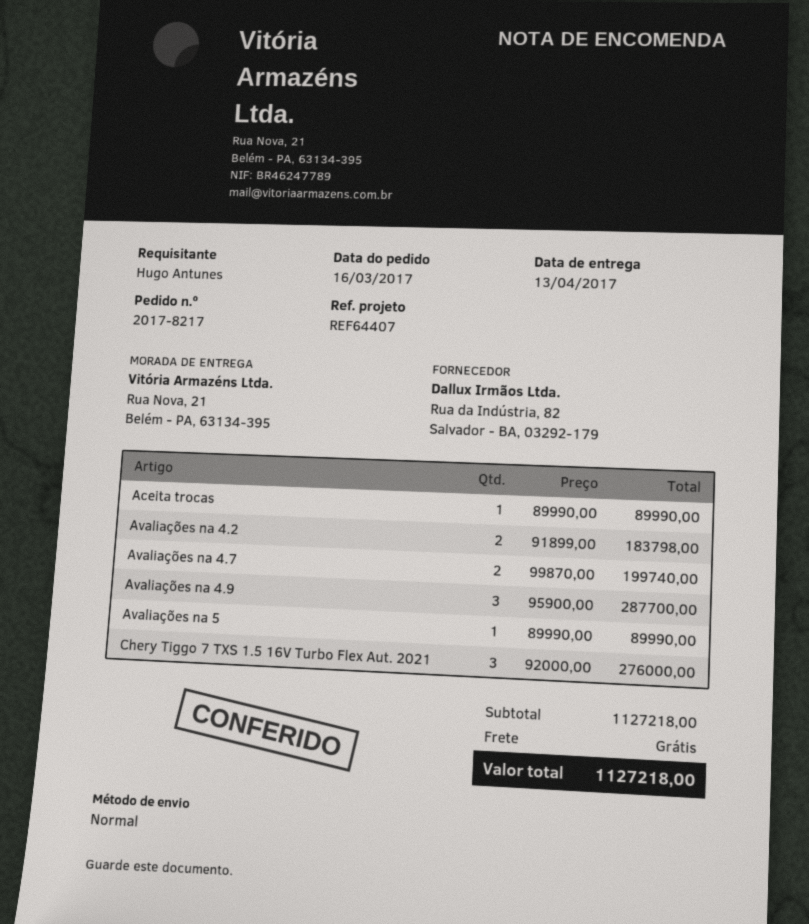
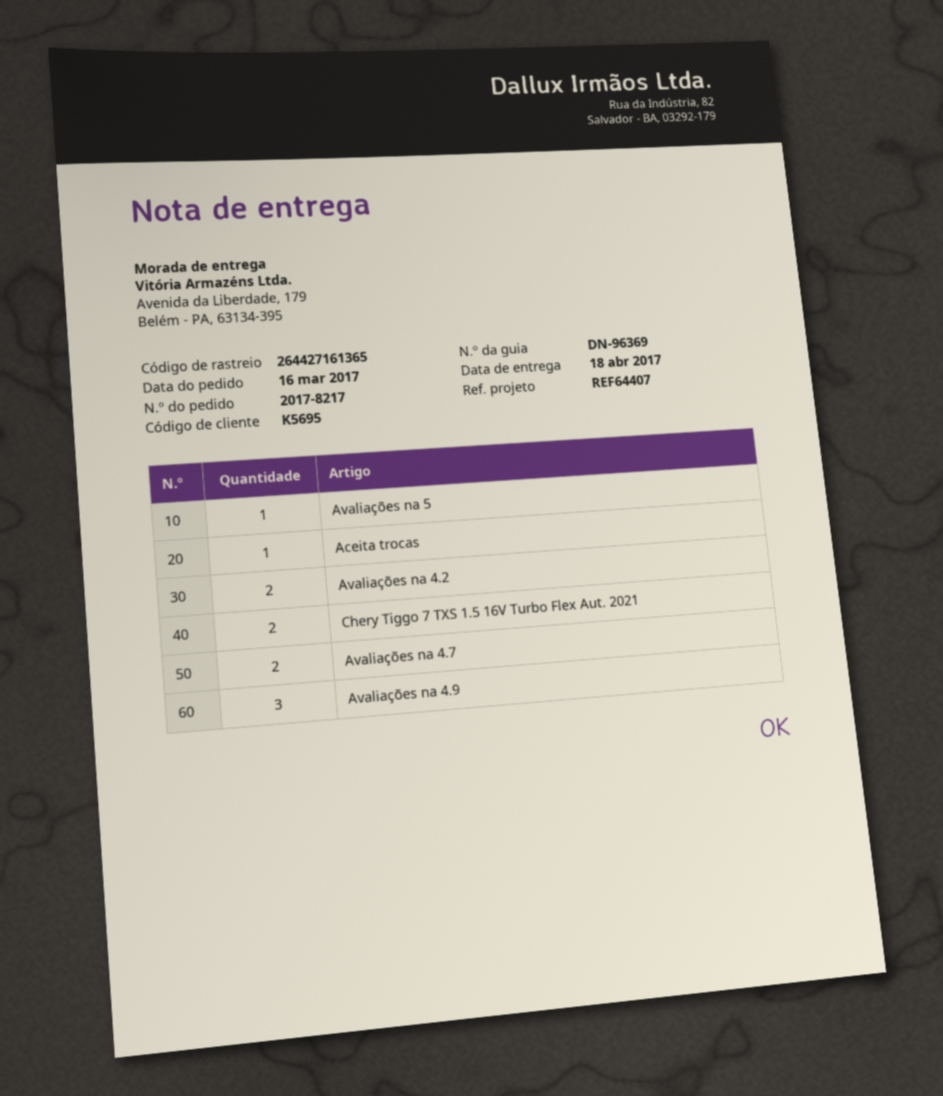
delivery date: 2017-04-13 -> 2017-04-18
ship to: Rua Nova, 21, Belém - PA, 63134-395 -> Avenida da Liberdade, 179, Belém - PA, 63134-395
Chery Tiggo 7 TXS 1.5 16V Turbo Flex Aut. 2021: 3 -> 2

